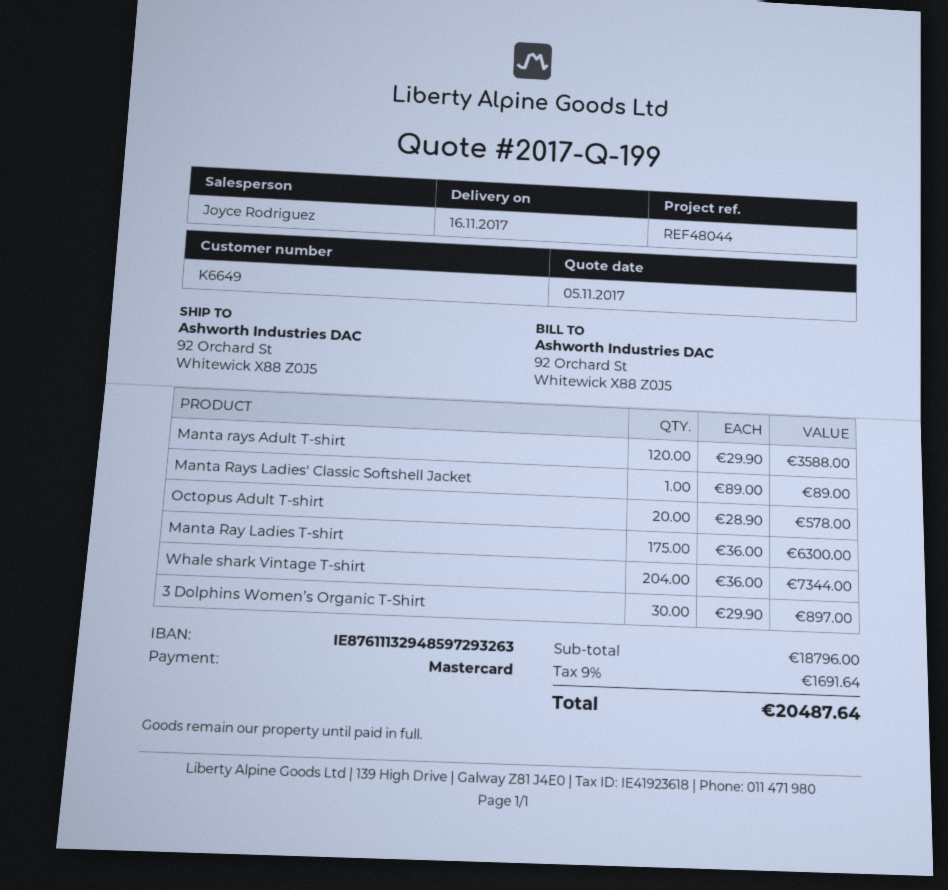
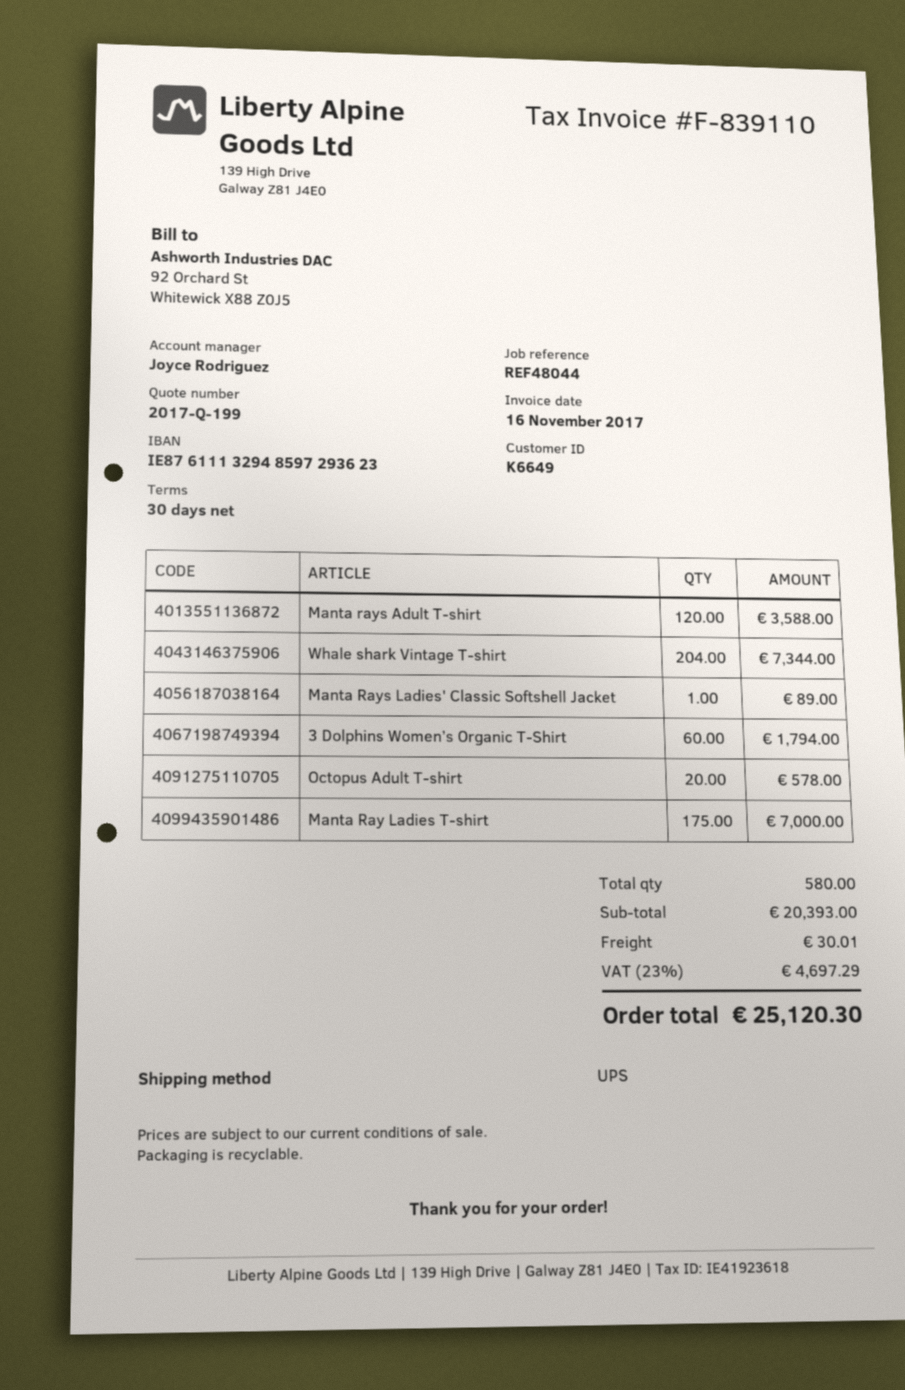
bank account: IE87611132948597293263 -> IE87611132948597293623
Manta Ray Ladies T-shirt: 175 for 6300.00 -> 175 for 7000.00
3 Dolphins Women’s Organic T-Shirt: 30 for 897.00 -> 60 for 1794.00
subtotal: 18796.00 -> 20393.00
shipping: none -> 30.01
tax: 9% = 1691.64 -> 23% = 4697.29
total: 20487.64 -> 25120.30

